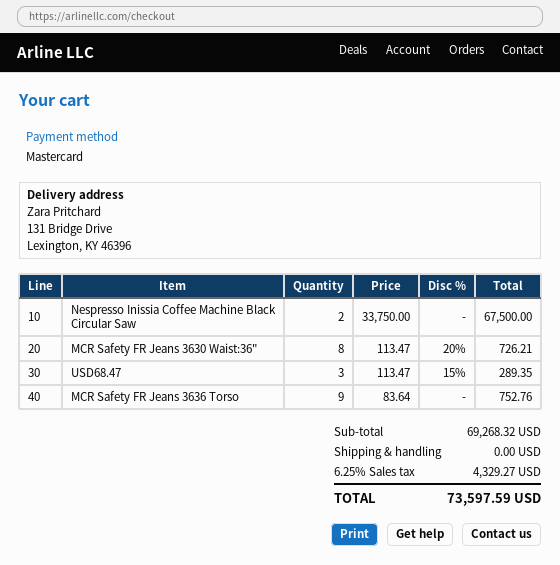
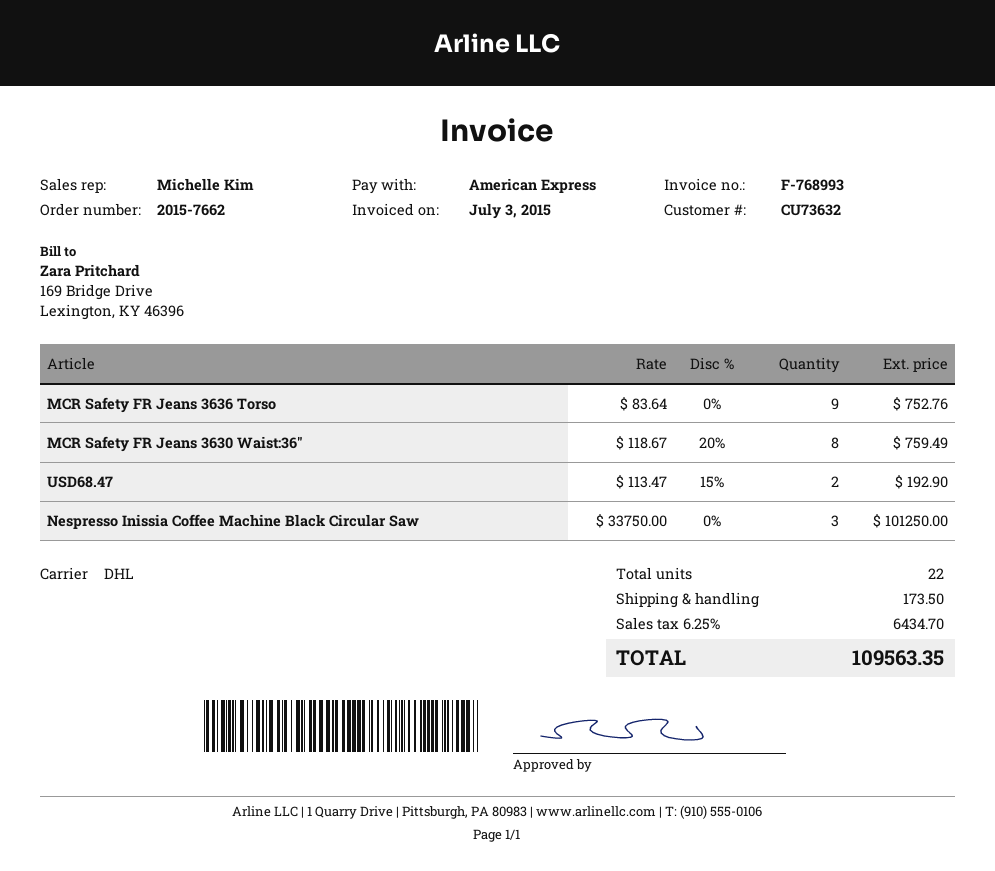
payment method: Mastercard -> American Express
Nespresso Inissia Coffee Machine Black Circular Saw: 2 x 33750.00 = 67500.00 -> 3 x 33750.00 = 101250.00
MCR Safety FR Jeans 3630 Waist:36": 8 x 113.47 - 20% = 726.21 -> 8 x 118.67 - 20% = 759.49
USD68.47: 3 x 113.47 - 15% = 289.35 -> 2 x 113.47 - 15% = 192.90
shipping: 0.00 -> 173.50
tax: 6.25% = 4329.27 -> 6.25% = 6434.70
total: 73597.59 -> 109563.35

